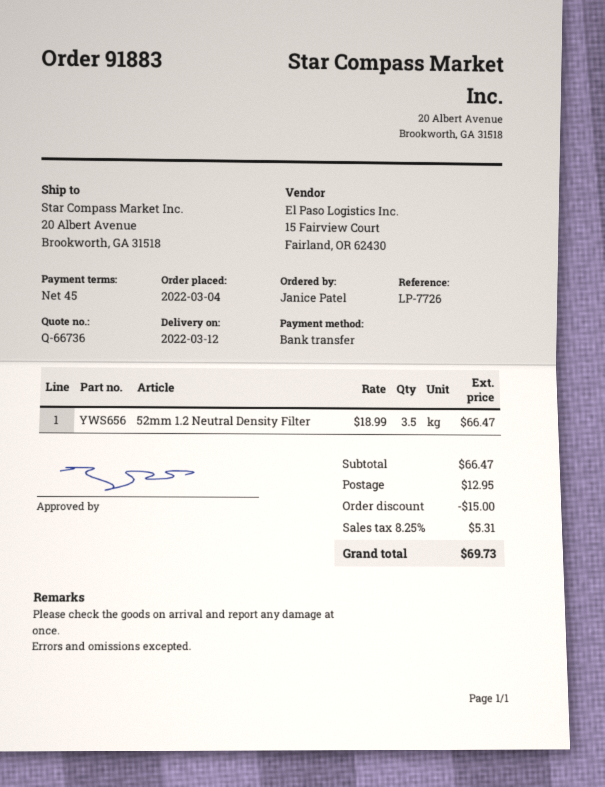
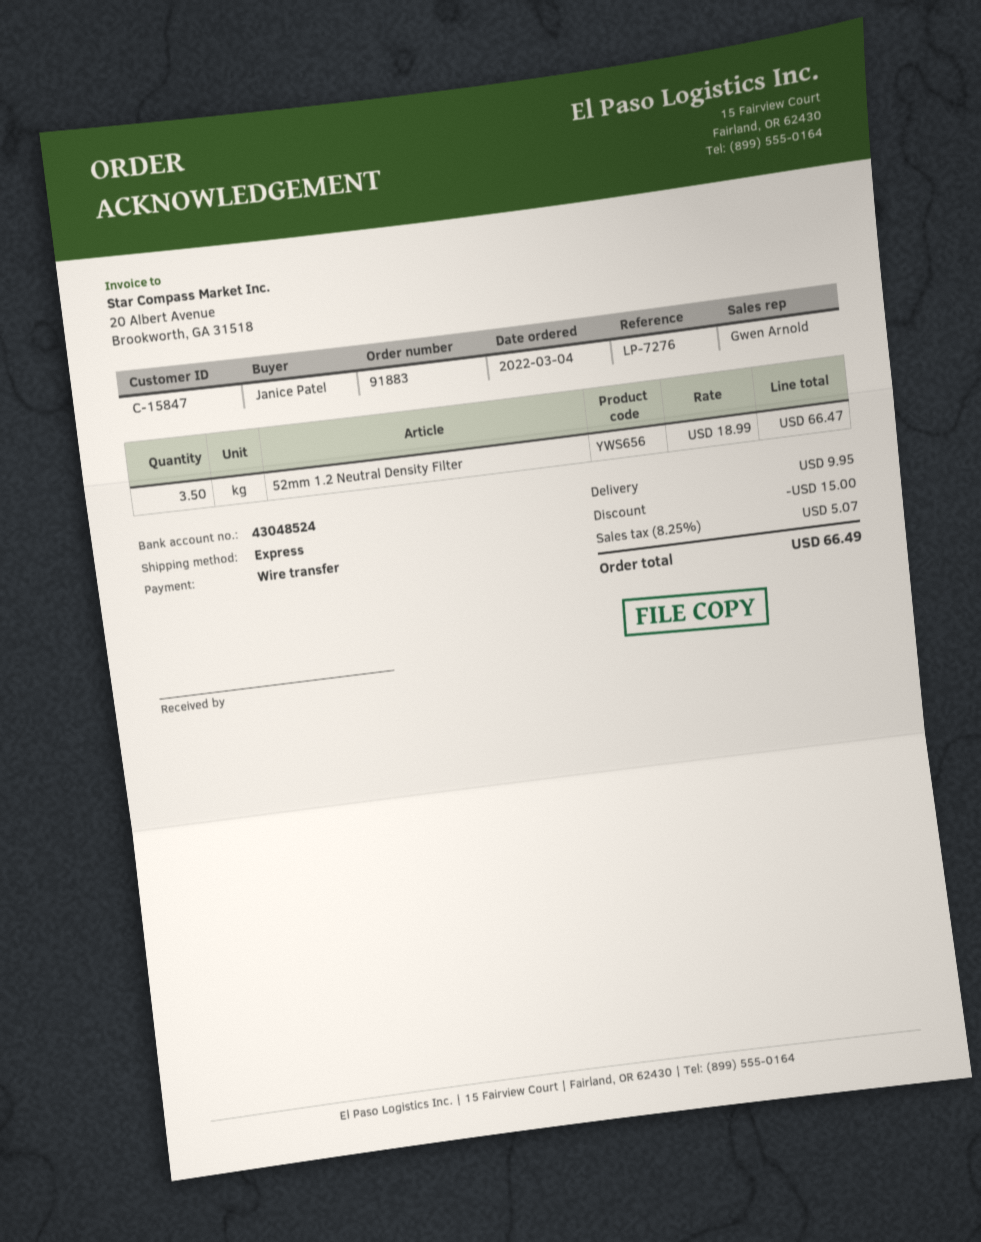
reference: LP-7726 -> LP-7276
shipping: 12.95 -> 9.95
tax: 8.25% = 5.31 -> 8.25% = 5.07
total: 69.73 -> 66.49

